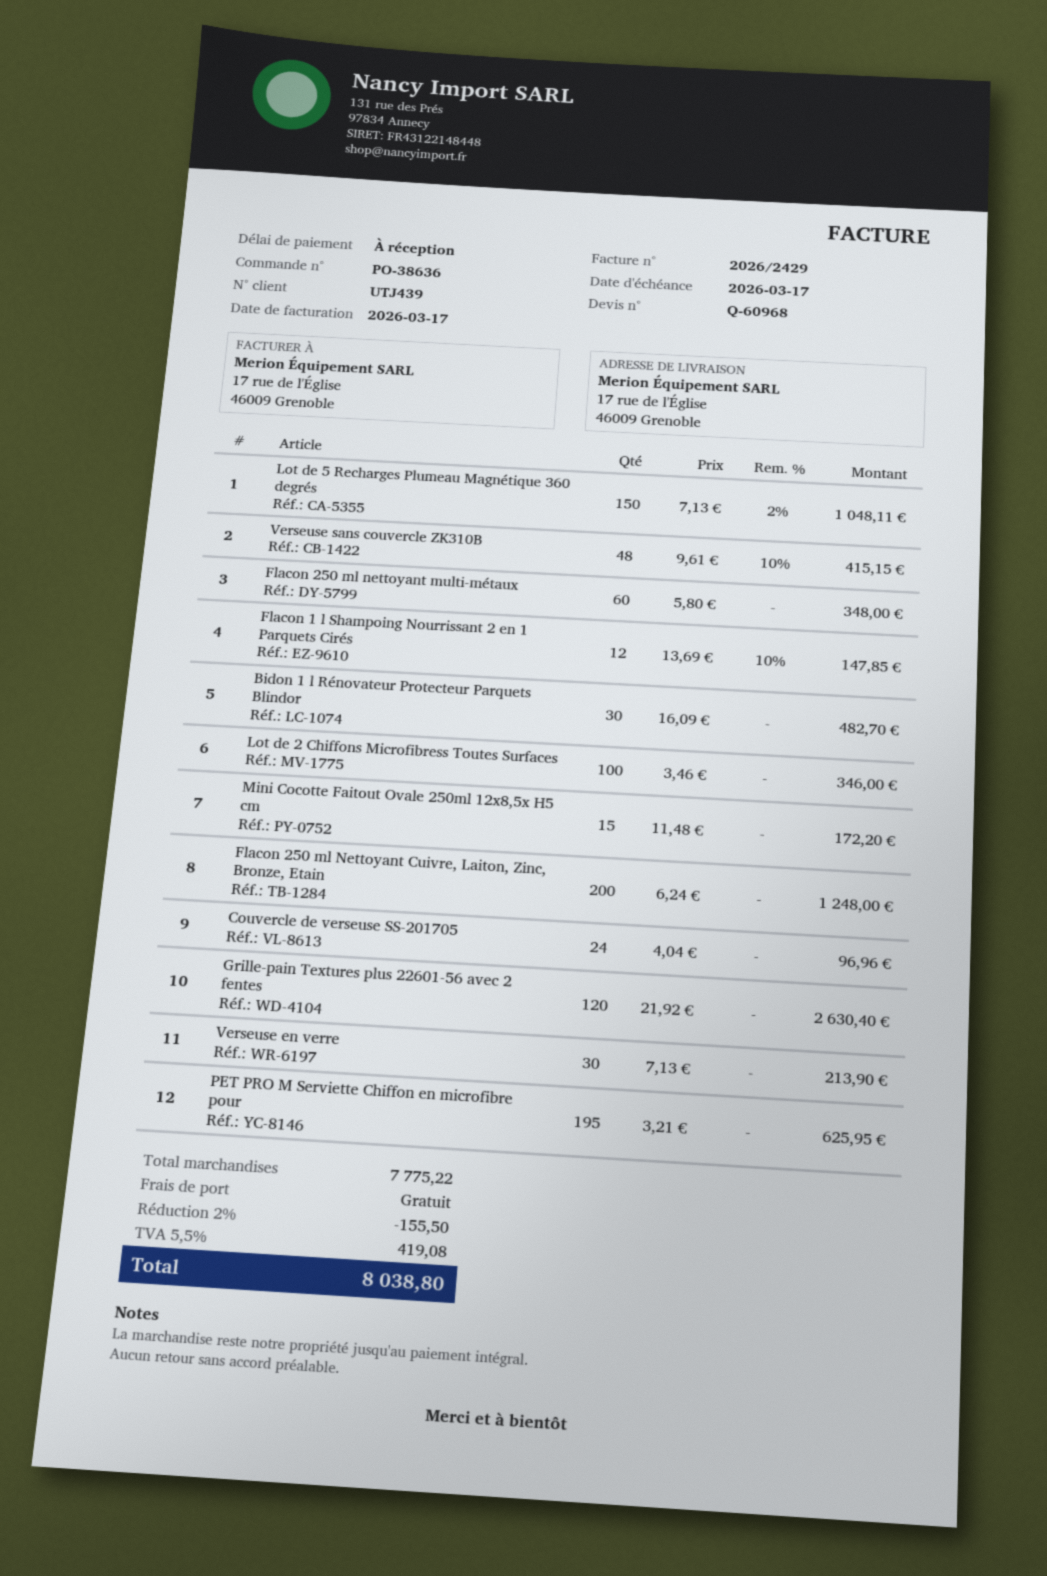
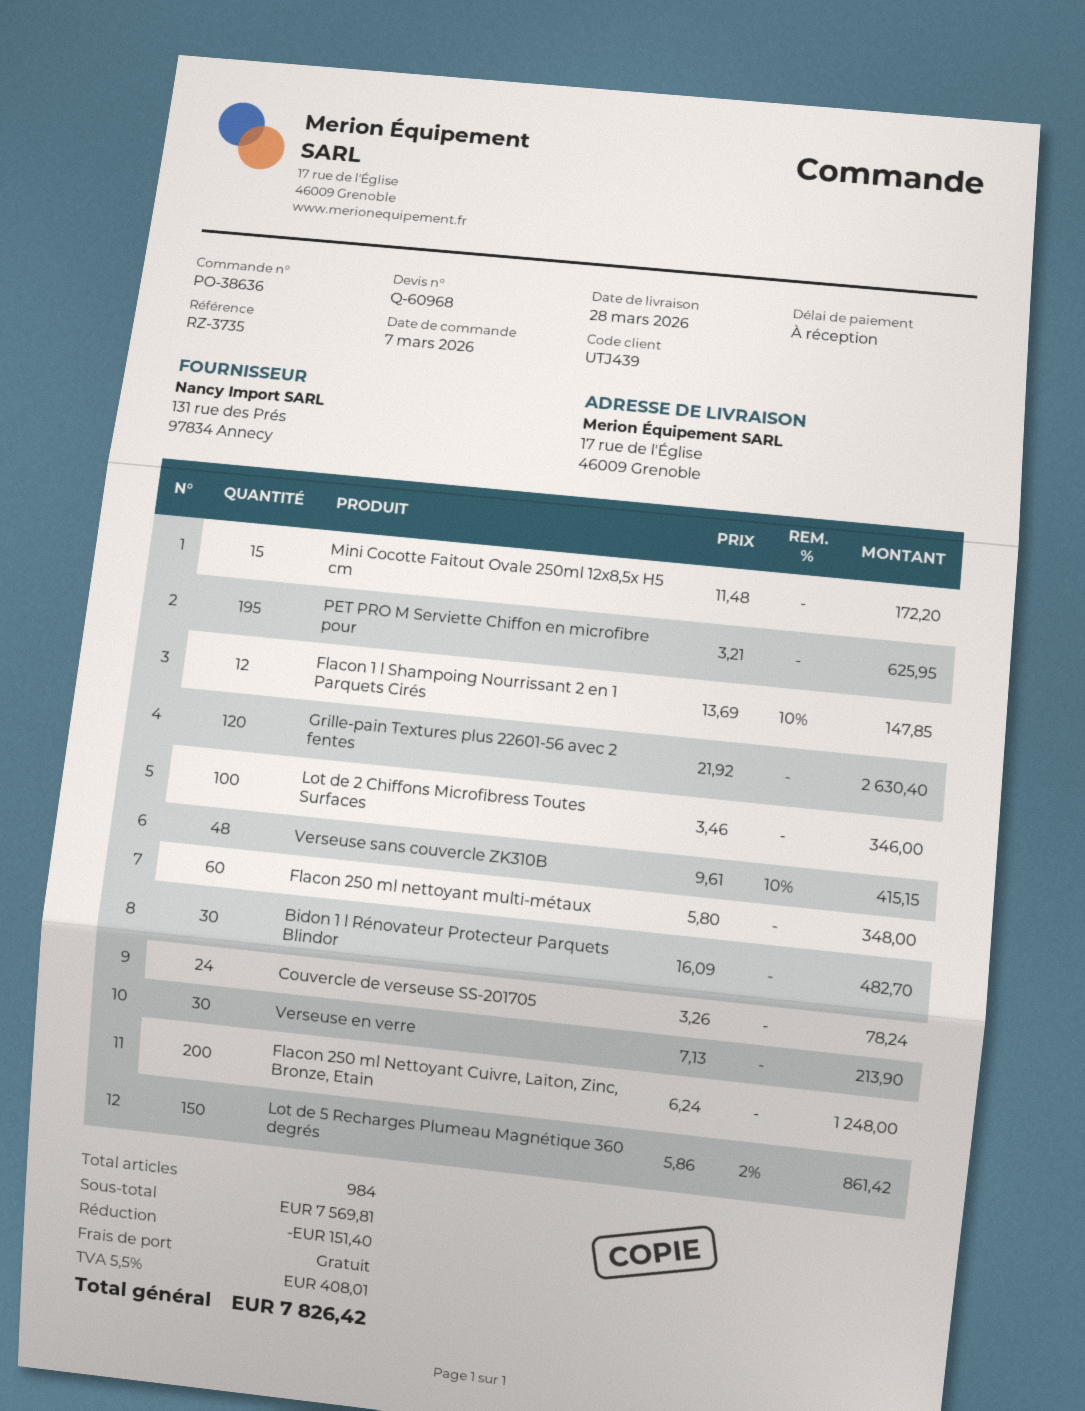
Lot de 5 Recharges Plumeau Magnétique 360 degrés: 150 x 7.13 - 2% = 1048.11 -> 150 x 5.86 - 2% = 861.42
Couvercle de verseuse SS-201705: 24 x 4.04 = 96.96 -> 24 x 3.26 = 78.24
subtotal: 7775.22 -> 7569.81
discount: 155.50 -> 151.40
tax: 5.5% = 419.08 -> 5.5% = 408.01
total: 8038.80 -> 7826.42

